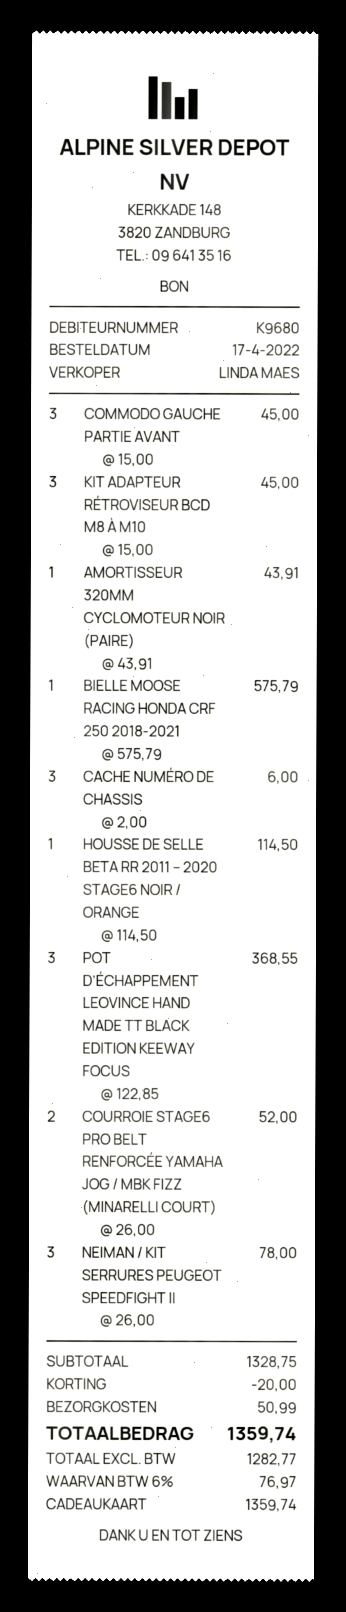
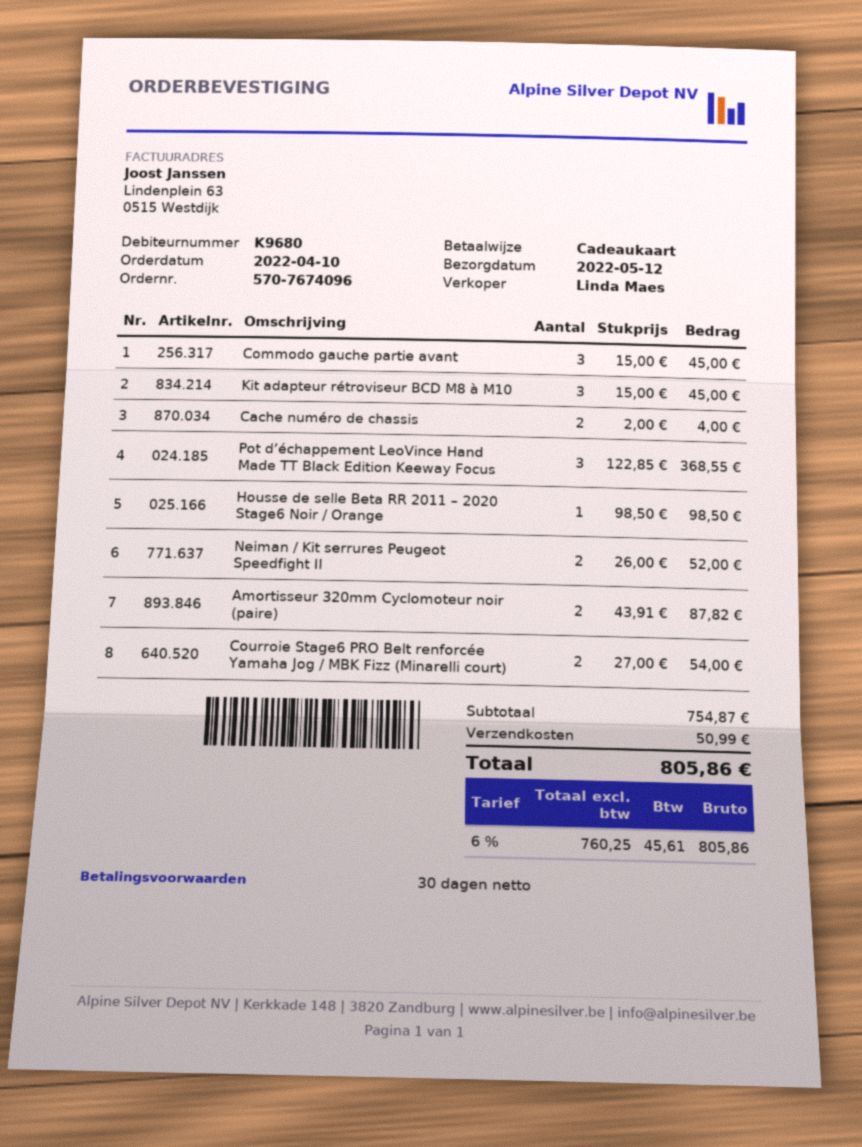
order date: 2022-04-17 -> 2022-04-10
AMORTISSEUR 320MM CYCLOMOTEUR NOIR (PAIRE): 1 x 43.91 = 43.91 -> 2 x 43.91 = 87.82
BIELLE MOOSE RACING HONDA CRF 250 2018-2021: 1 x 575.79 = 575.79 -> none
CACHE NUMÉRO DE CHASSIS: 3 x 2.00 = 6.00 -> 2 x 2.00 = 4.00
HOUSSE DE SELLE BETA RR 2011 – 2020 STAGE6 NOIR / ORANGE: 1 x 114.50 = 114.50 -> 1 x 98.50 = 98.50
COURROIE STAGE6 PRO BELT RENFORCÉE YAMAHA JOG / MBK FIZZ (MINARELLI COURT): 2 x 26.00 = 52.00 -> 2 x 27.00 = 54.00
NEIMAN / KIT SERRURES PEUGEOT SPEEDFIGHT II: 3 x 26.00 = 78.00 -> 2 x 26.00 = 52.00
subtotal: 1328.75 -> 754.87
discount: 20.00 -> none
net: 1282.77 -> 760.25
tax: 6% = 76.97 -> 6% = 45.61
total: 1359.74 -> 805.86

